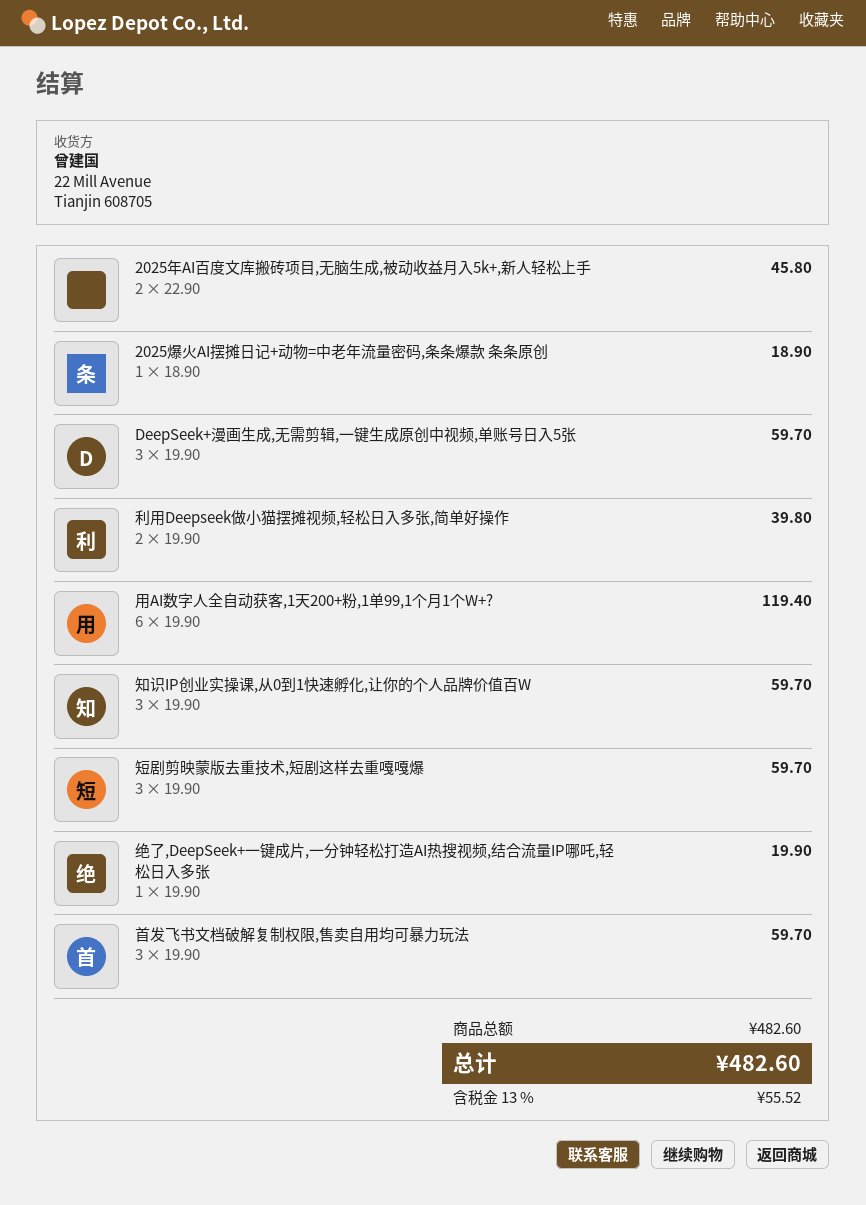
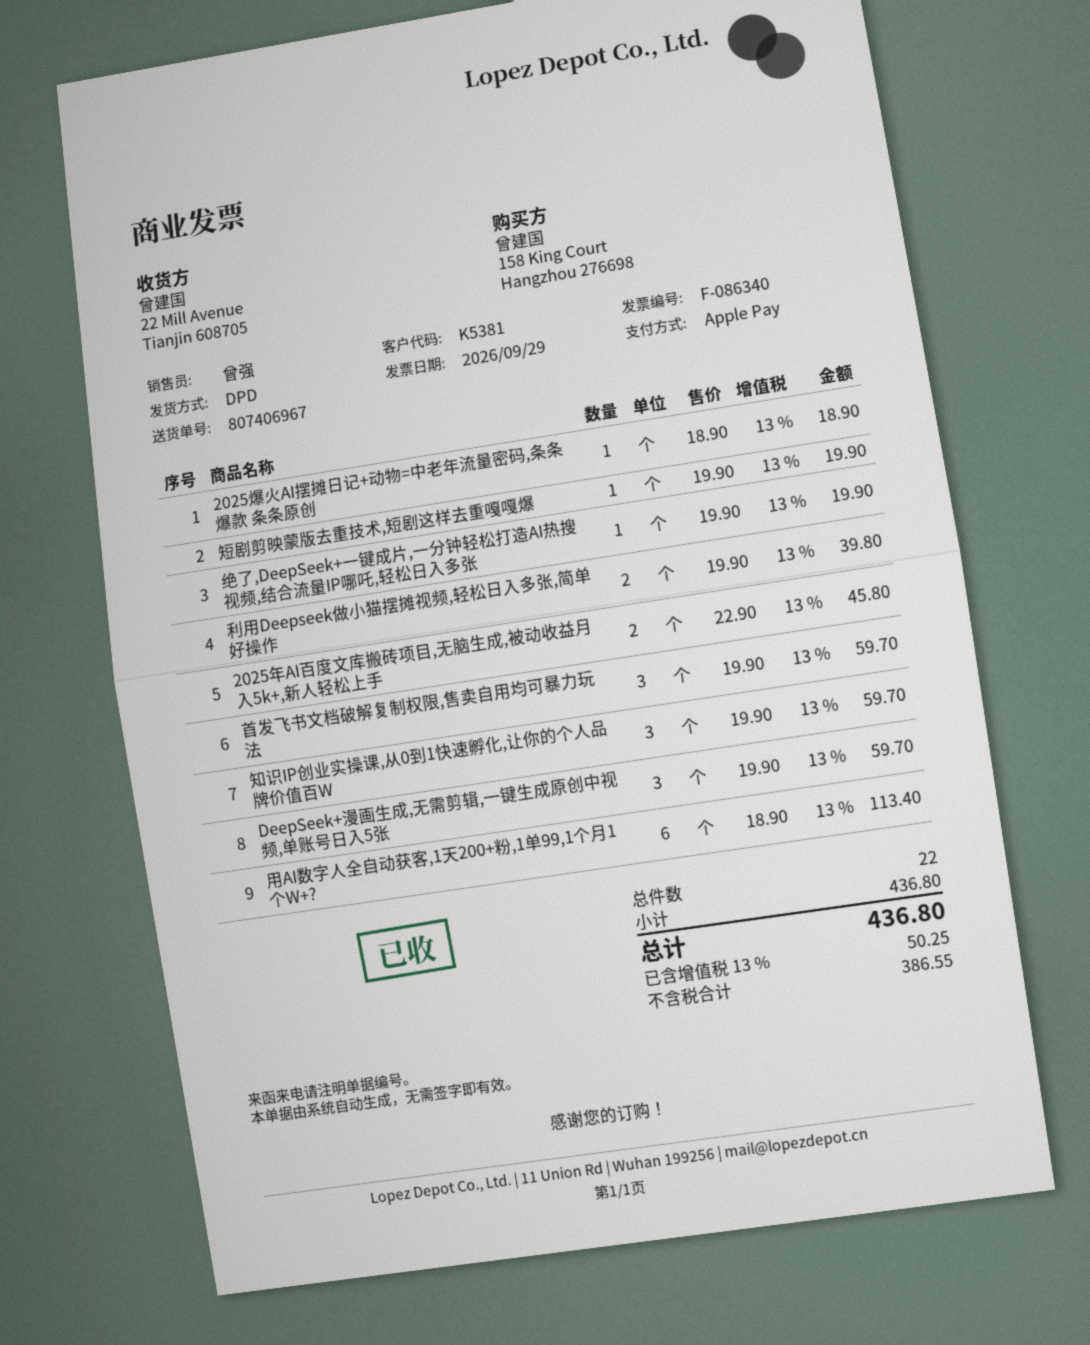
用AI数字人全自动获客,1天200+粉,1单99,1个月1个W+?: 6 x 19.90 = 119.40 -> 6 x 18.90 = 113.40
短剧剪映蒙版去重技术,短剧这样去重嘎嘎爆: 3 x 19.90 = 59.70 -> 1 x 19.90 = 19.90
subtotal: 482.60 -> 436.80
tax: 13% = 55.52 -> 13% = 50.25
total: 482.60 -> 436.80

